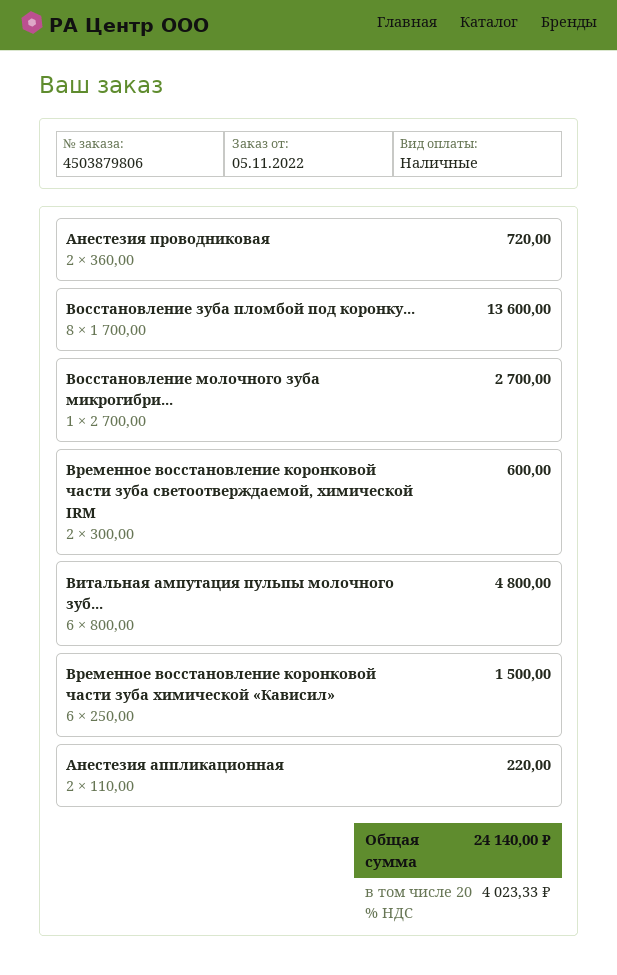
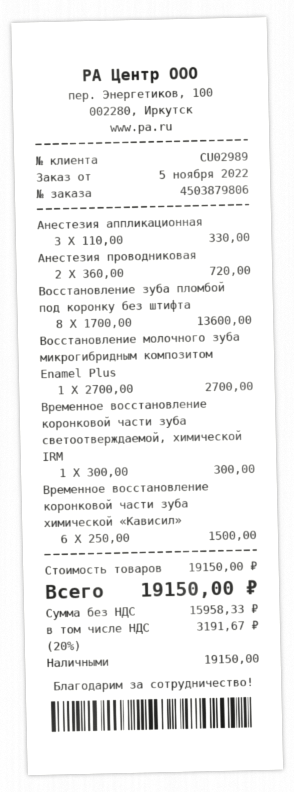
Временное восстановление коронковой части зуба светоотверждаемой, химической IRM: 2 x 300.00 = 600.00 -> 1 x 300.00 = 300.00
Витальная ампутация пульпы молочного зуб...: 6 x 800.00 = 4800.00 -> none
Анестезия аппликационная: 2 x 110.00 = 220.00 -> 3 x 110.00 = 330.00
tax: 20% = 4023.33 -> 20% = 3191.67
total: 24140.00 -> 19150.00

